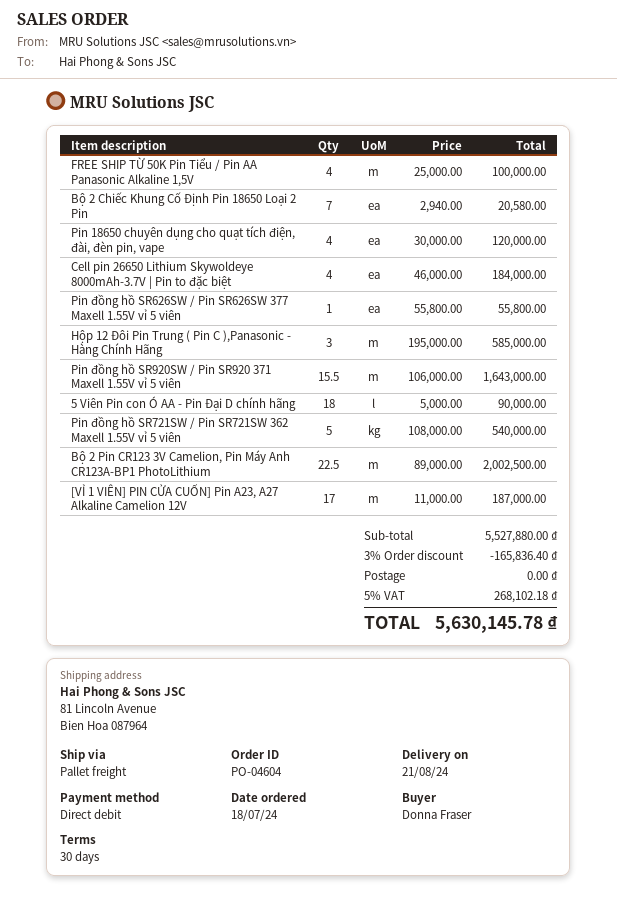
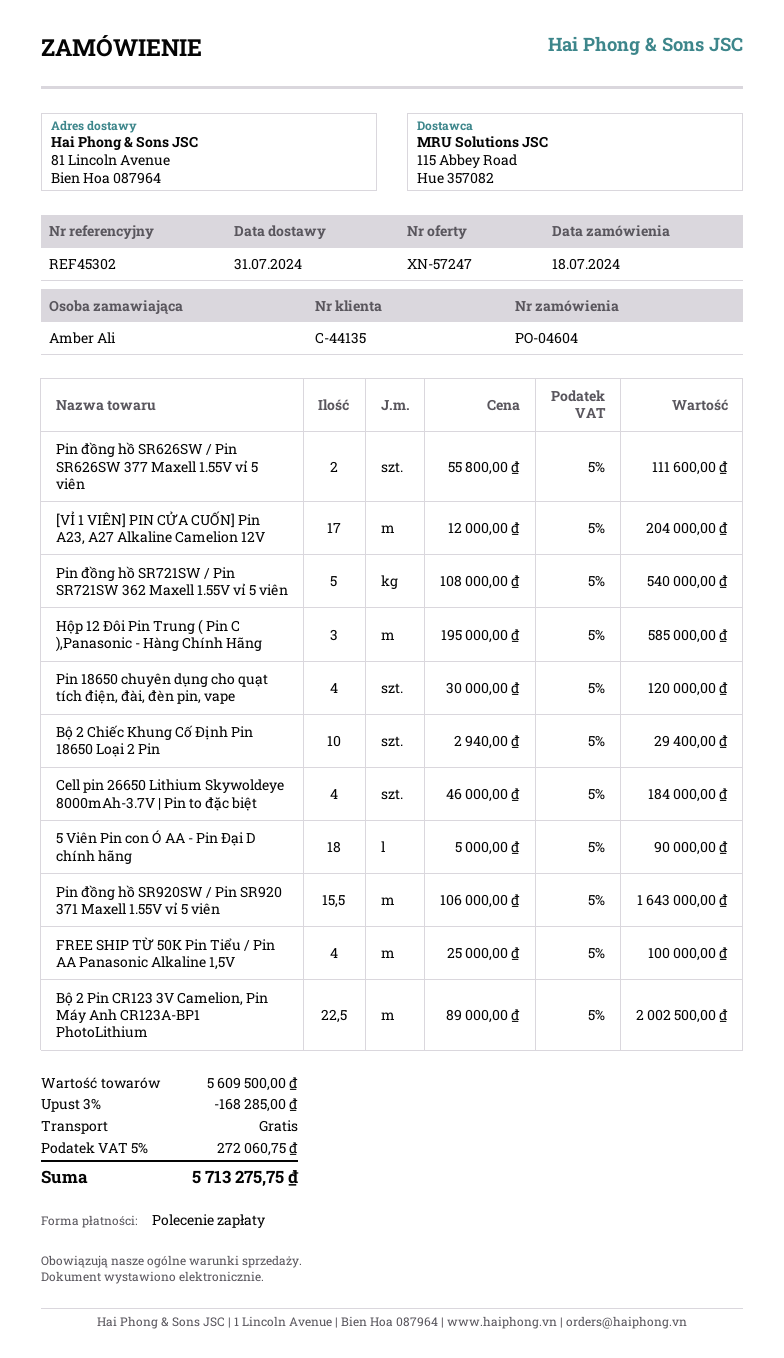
delivery date: 2024-08-21 -> 2024-07-31
ordered by: Donna Fraser -> Amber Ali
Bộ 2 Chiếc Khung Cố Định Pin 18650 Loại 2 Pin: 7 x 2940.00 = 20580.00 -> 10 x 2940.00 = 29400.00
Pin đồng hồ SR626SW / Pin SR626SW 377 Maxell 1.55V vỉ 5 viên: 1 x 55800.00 = 55800.00 -> 2 x 55800.00 = 111600.00
[VỈ 1 VIÊN] PIN CỬA CUỐN] Pin A23, A27 Alkaline Camelion 12V: 17 x 11000.00 = 187000.00 -> 17 x 12000.00 = 204000.00
subtotal: 5527880.00 -> 5609500.00
discount: 3% = 165836.40 -> 3% = 168285.00
tax: 5% = 268102.18 -> 5% = 272060.75
total: 5630145.78 -> 5713275.75

